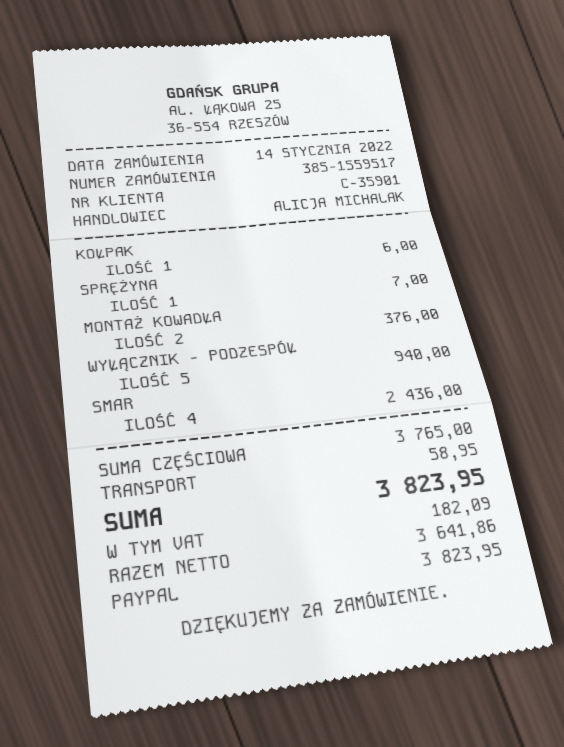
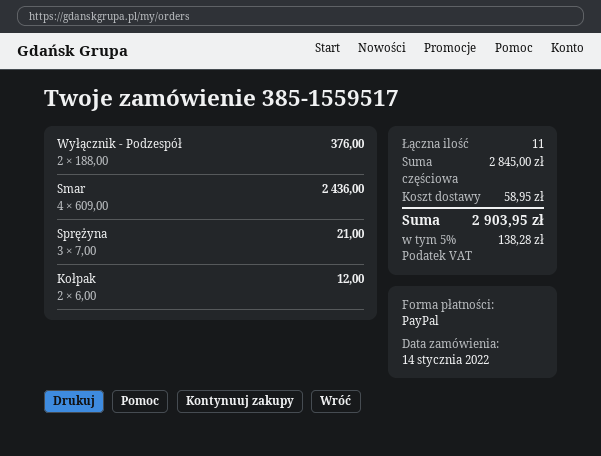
KOŁPAK: 1 for 6.00 -> 2 for 12.00
SPRĘŻYNA: 1 for 7.00 -> 3 for 21.00
MONTAŻ KOWADŁA: 2 for 376.00 -> none
WYŁĄCZNIK - PODZESPÓŁ: 5 for 940.00 -> 2 for 376.00
subtotal: 3765.00 -> 2845.00
tax: 182.09 -> 138.28
total: 3823.95 -> 2903.95

